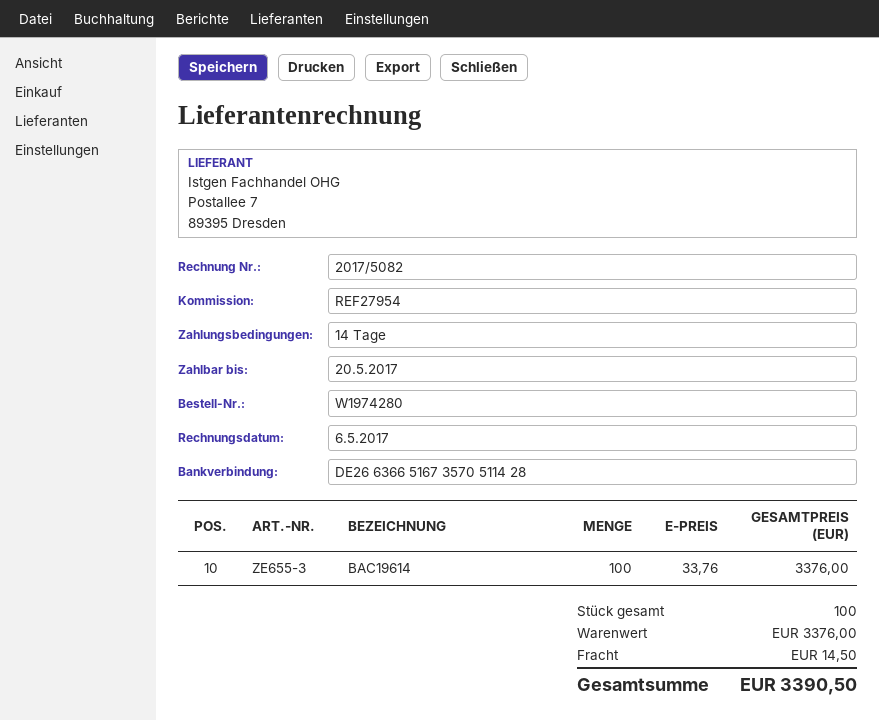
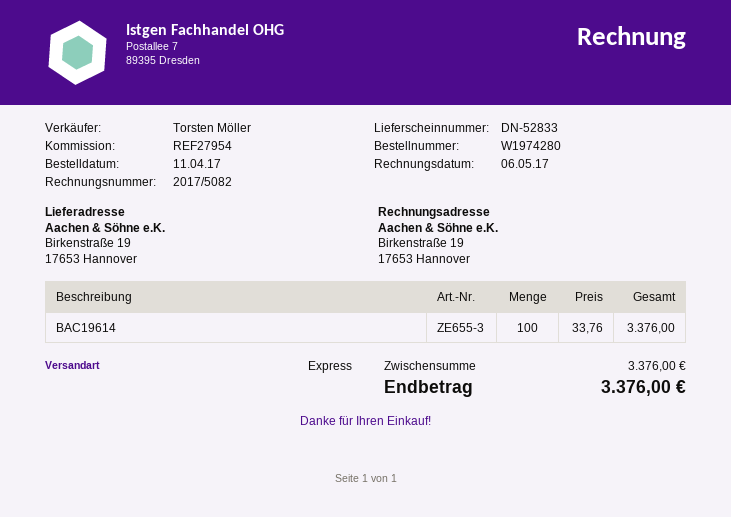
shipping: 14.50 -> none
total: 3390.50 -> 3376.00

